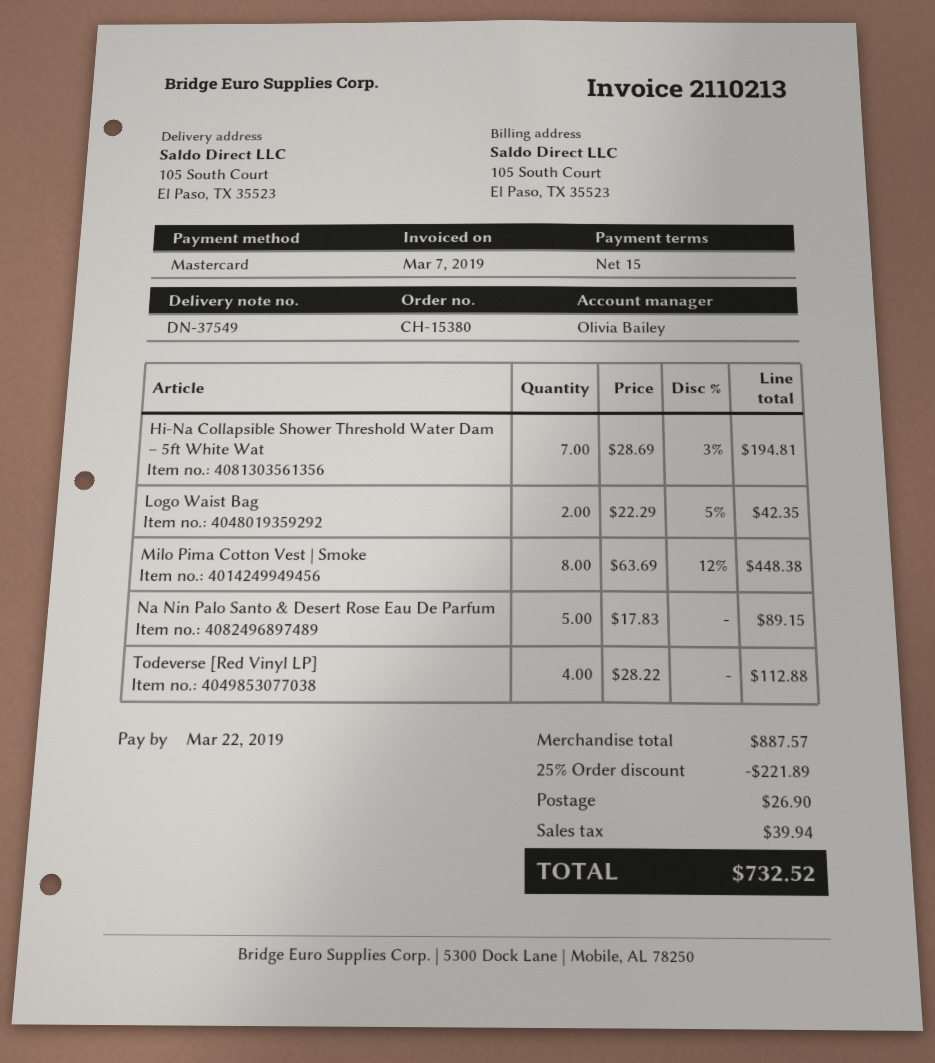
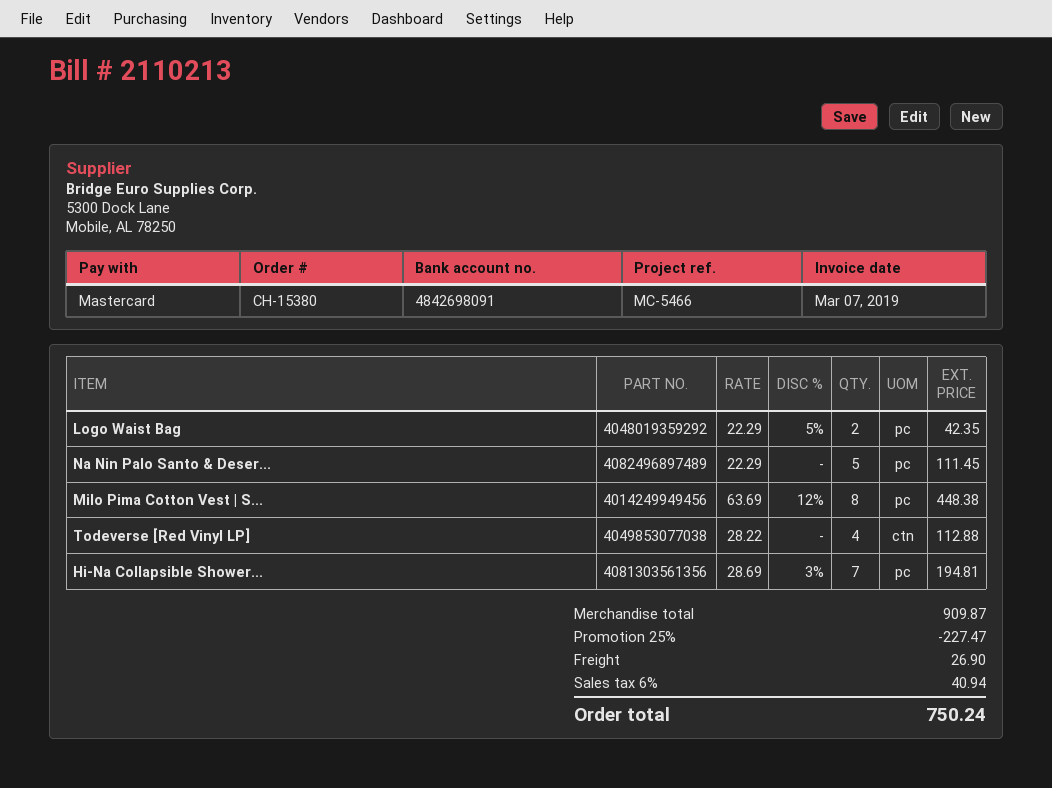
Na Nin Palo Santo & Desert Rose Eau De Parfum: 5 x 17.83 = 89.15 -> 5 x 22.29 = 111.45
subtotal: 887.57 -> 909.87
discount: 25% = 221.89 -> 25% = 227.47
tax: 39.94 -> 40.94
total: 732.52 -> 750.24

